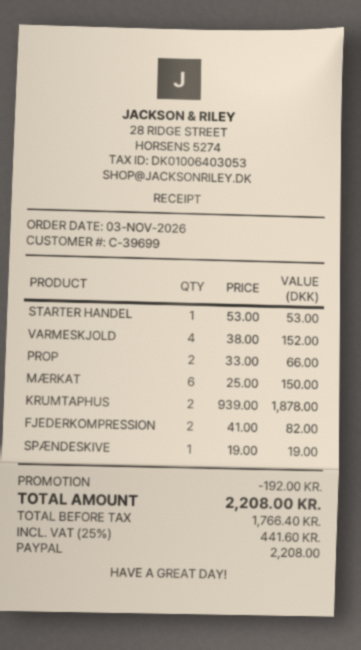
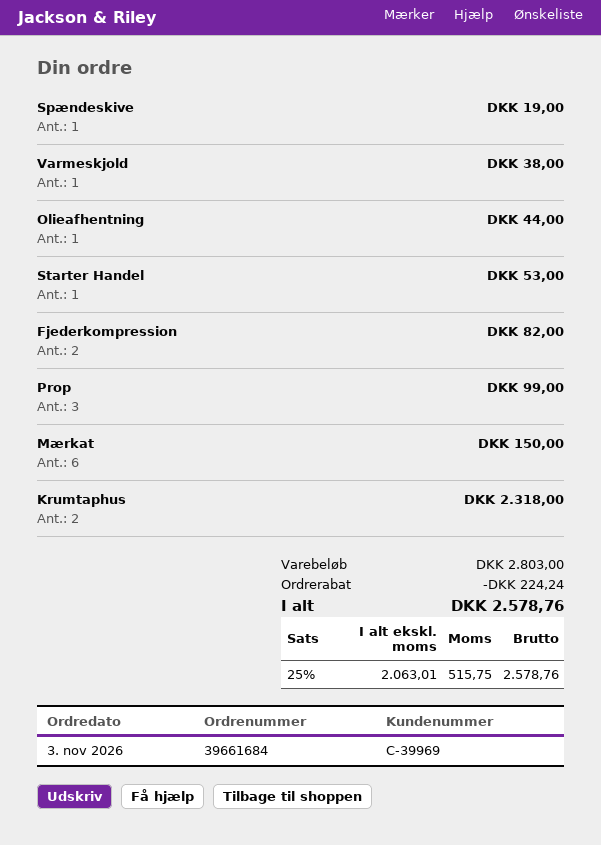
customer number: C-39699 -> C-39969
VARMESKJOLD: 4 for 152.00 -> 1 for 38.00
PROP: 2 for 66.00 -> 3 for 99.00
KRUMTAPHUS: 2 for 1878.00 -> 2 for 2318.00
Olieafhentning: none -> 1 for 44.00
discount: 192.00 -> 224.24
net: 1766.40 -> 2063.01
tax: 25% = 441.60 -> 25% = 515.75
total: 2208.00 -> 2578.76

